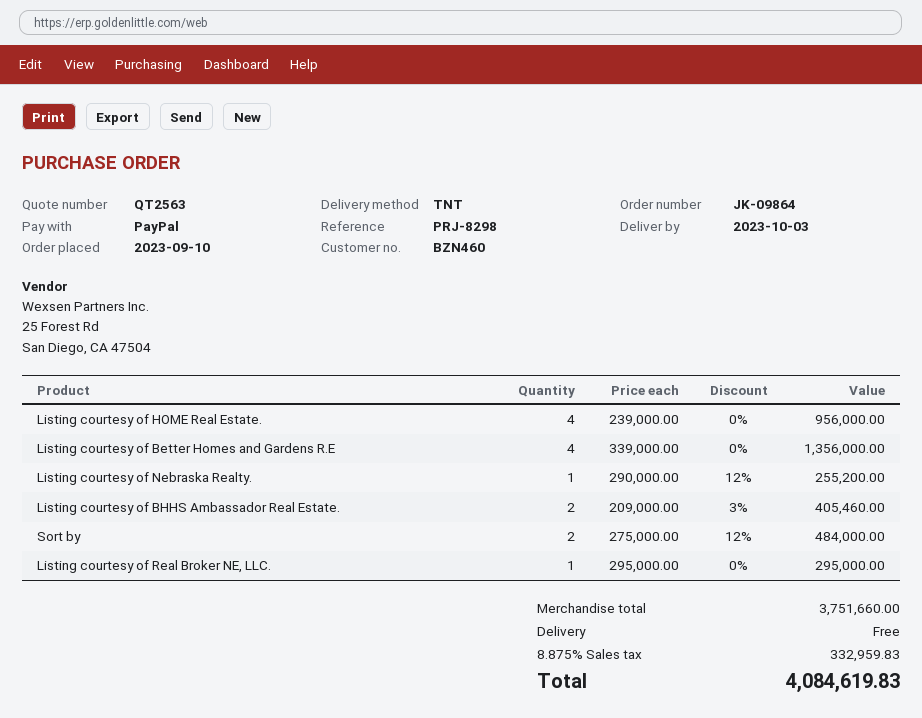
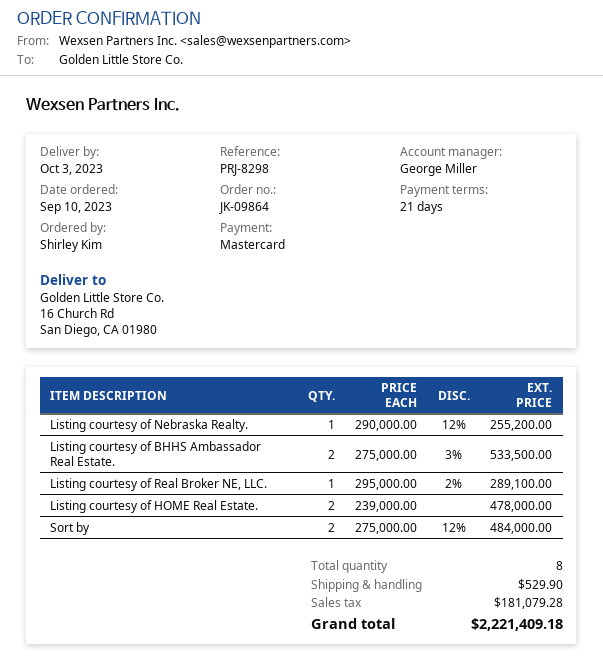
payment method: PayPal -> Mastercard
Listing courtesy of HOME Real Estate.: 4 x 239000.00 = 956000.00 -> 2 x 239000.00 = 478000.00
Listing courtesy of Better Homes and Gardens R.E: 4 x 339000.00 = 1356000.00 -> none
Listing courtesy of BHHS Ambassador Real Estate.: 2 x 209000.00 - 3% = 405460.00 -> 2 x 275000.00 - 3% = 533500.00
Listing courtesy of Real Broker NE, LLC.: 1 x 295000.00 = 295000.00 -> 1 x 295000.00 - 2% = 289100.00
shipping: 0.00 -> 529.90
tax: 332959.83 -> 181079.28
total: 4084619.83 -> 2221409.18

